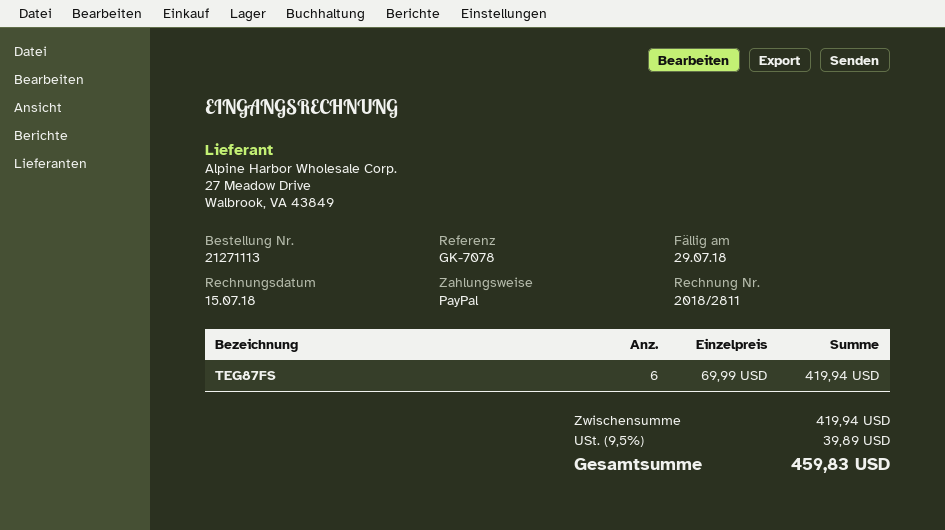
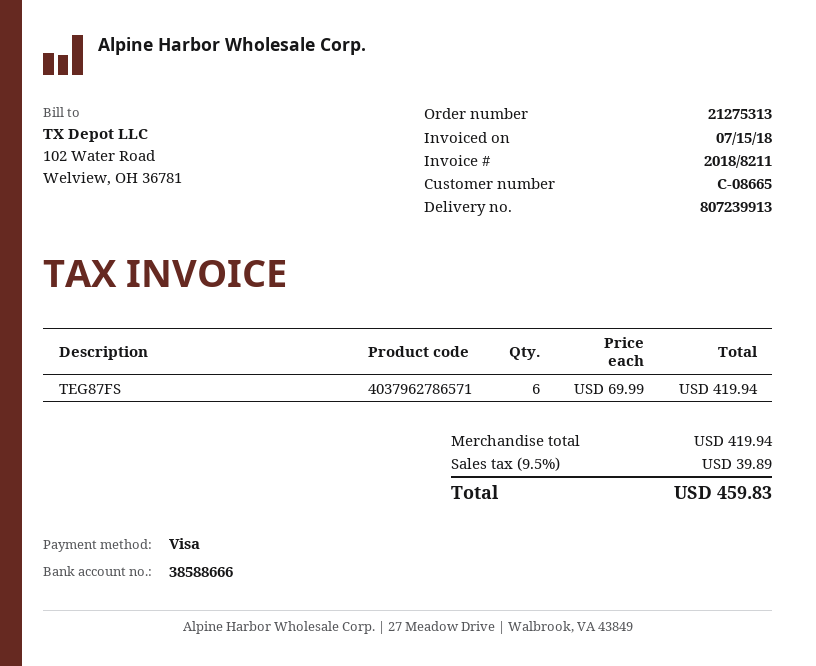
order number: 21271113 -> 21275313
invoice number: 2018/2811 -> 2018/8211
payment method: PayPal -> Visa

